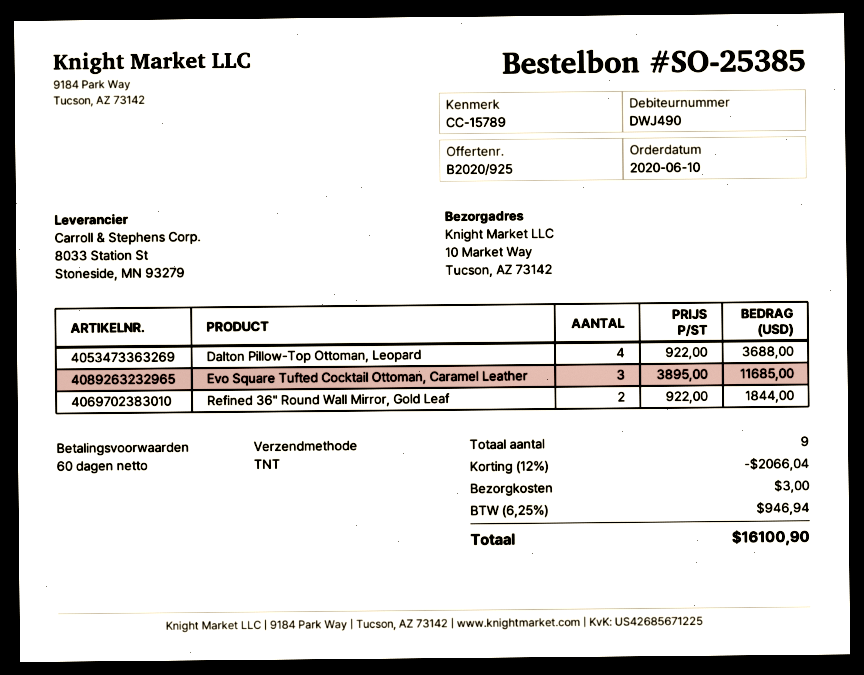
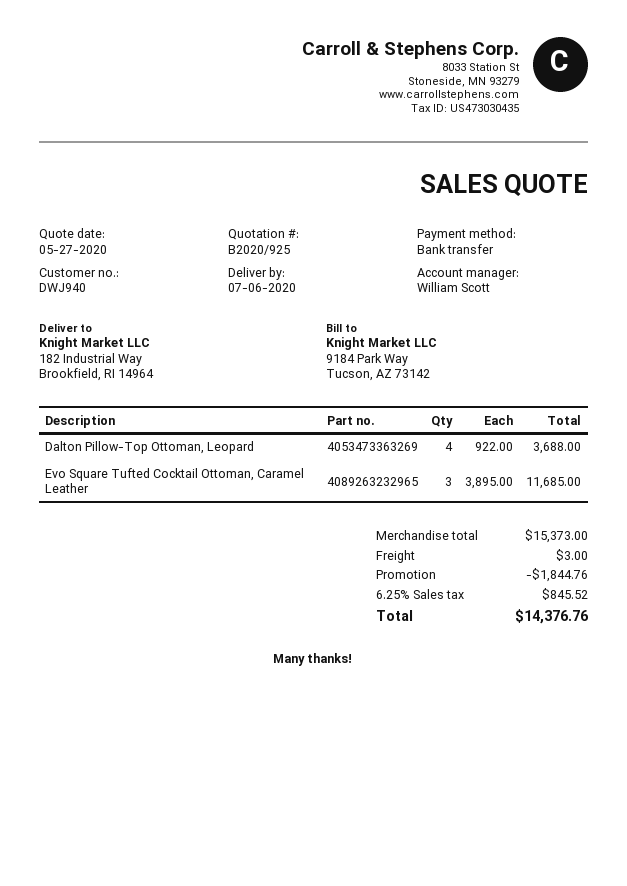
customer number: DWJ490 -> DWJ940
ship to: 10 Market Way, Tucson, AZ 73142 -> 182 Industrial Way, Brookfield, RI 14964
Refined 36" Round Wall Mirror, Gold Leaf: 2 x 922.00 = 1844.00 -> none
discount: 2066.04 -> 1844.76
tax: 6.25% = 946.94 -> 6.25% = 845.52
total: 16100.90 -> 14376.76

